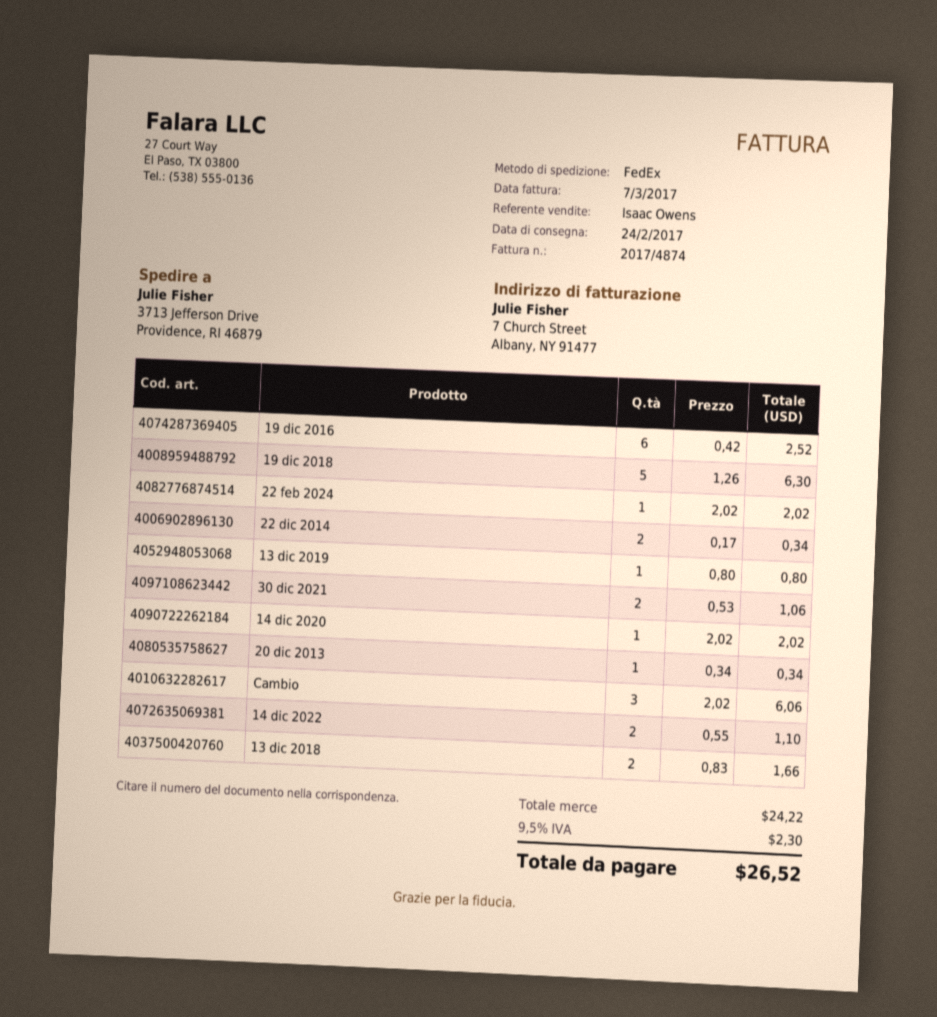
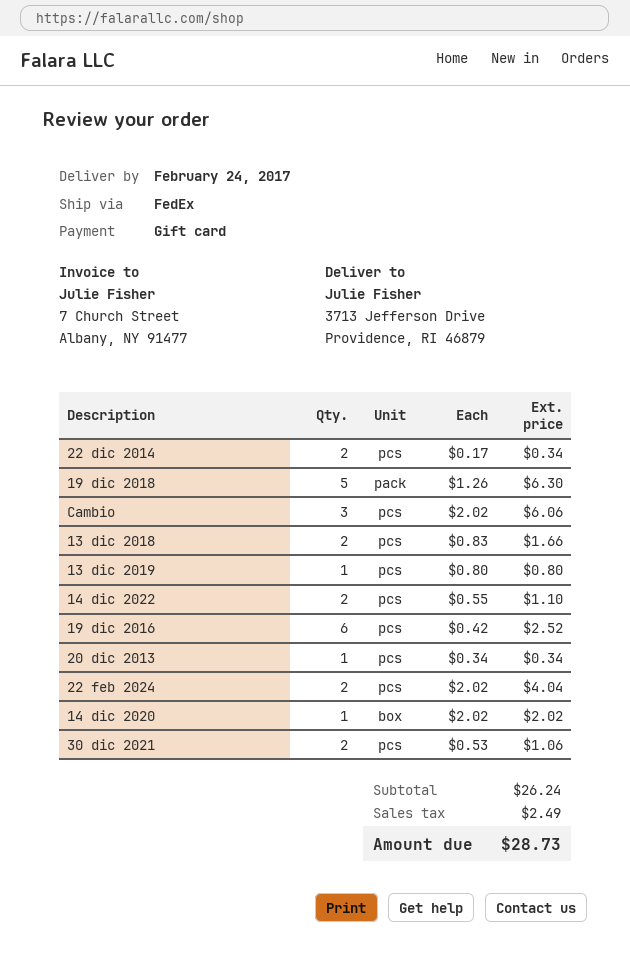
22 feb 2024: 1 x 2.02 = 2.02 -> 2 x 2.02 = 4.04
subtotal: 24.22 -> 26.24
tax: 2.30 -> 2.49
total: 26.52 -> 28.73

